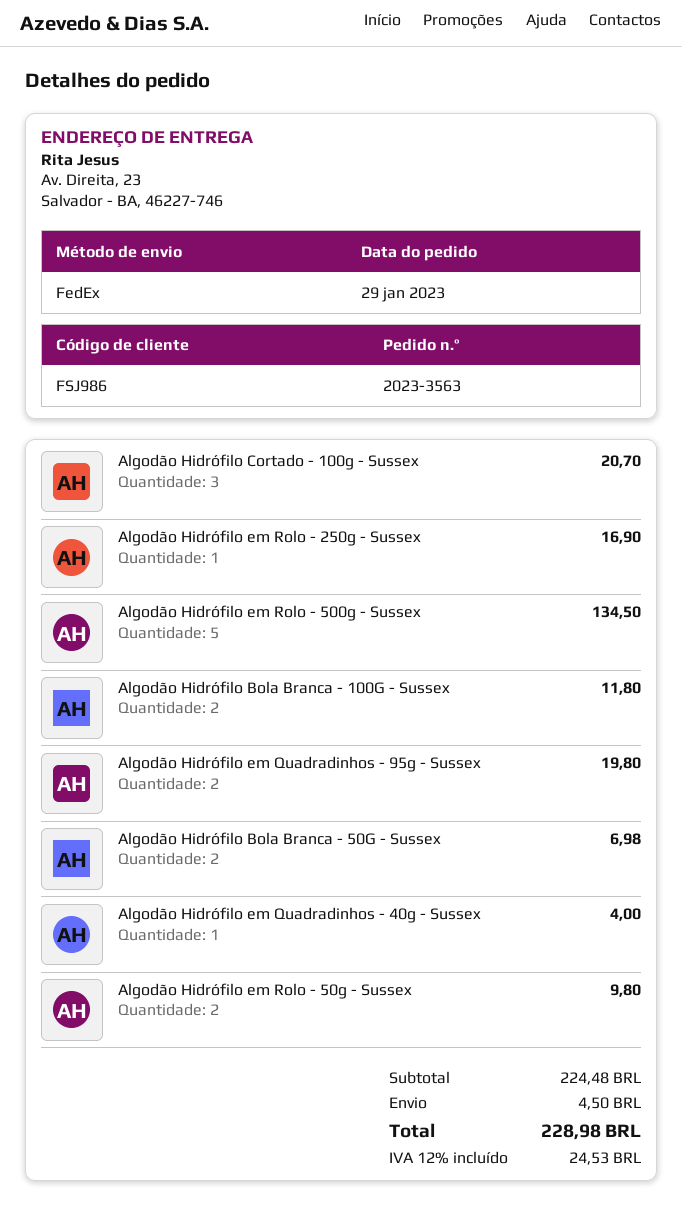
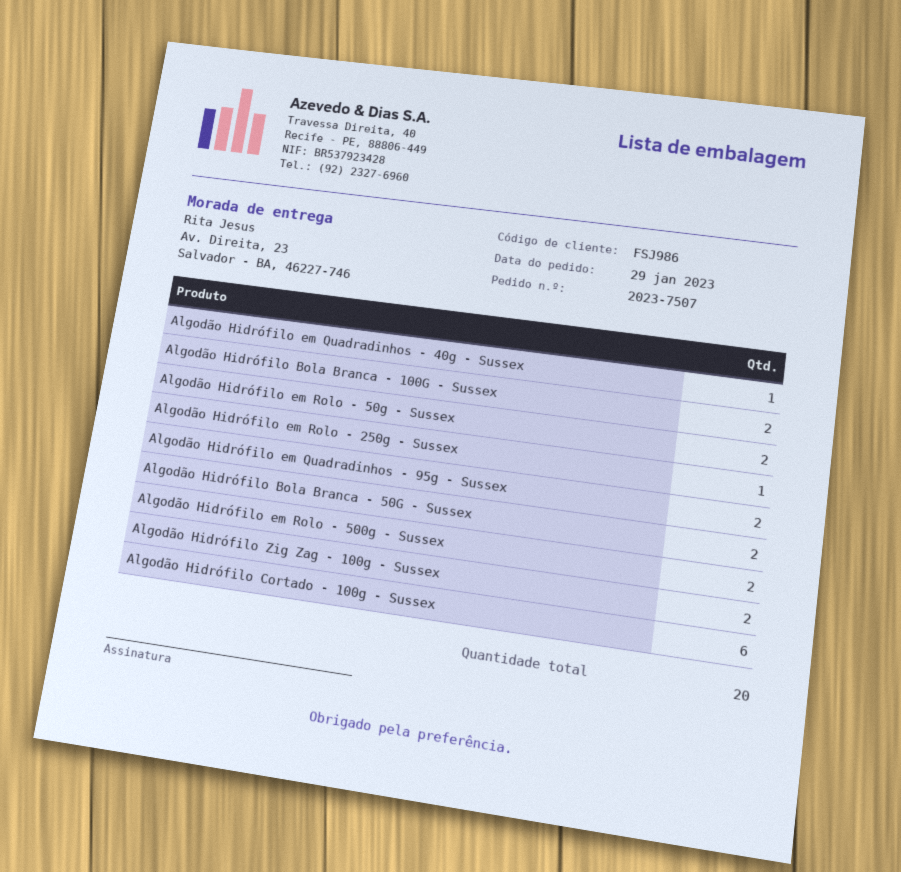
order number: 2023-3563 -> 2023-7507
Algodão Hidrófilo Cortado - 100g - Sussex: 3 -> 6
Algodão Hidrófilo em Rolo - 500g - Sussex: 5 -> 2
Algodão Hidrófilo Zig Zag - 100g - Sussex: none -> 2

